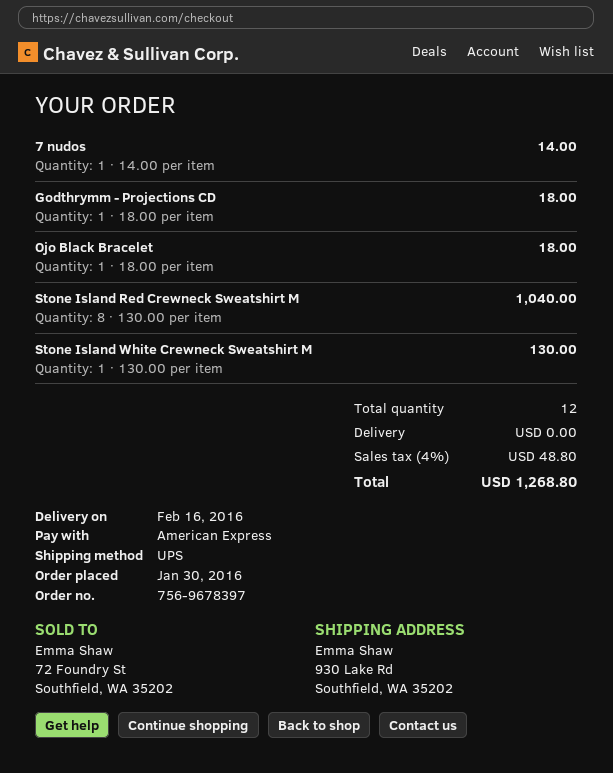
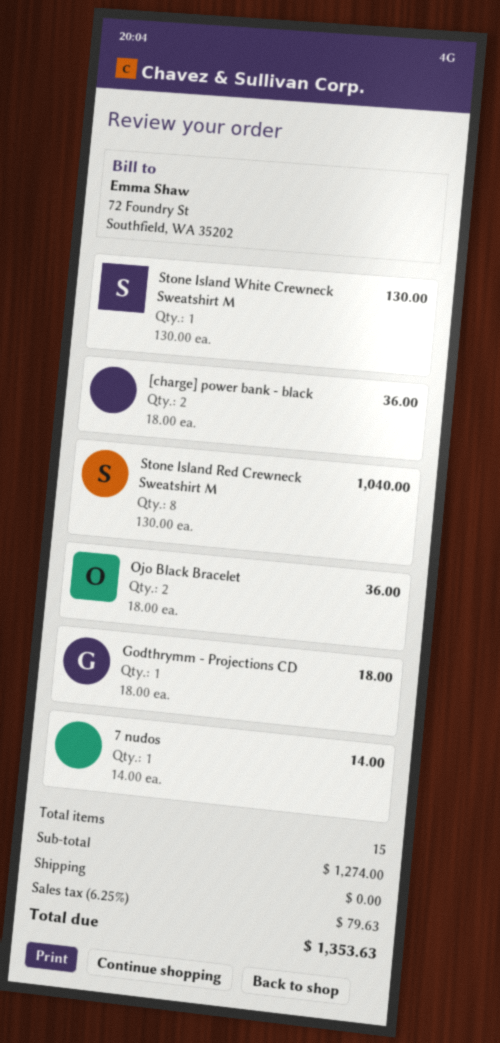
Ojo Black Bracelet: 1 x 18.00 = 18.00 -> 2 x 18.00 = 36.00
[charge] power bank - black: none -> 2 x 18.00 = 36.00
total quantity: 12 -> 15
tax: 4% = 48.80 -> 6.25% = 79.63
total: 1268.80 -> 1353.63

